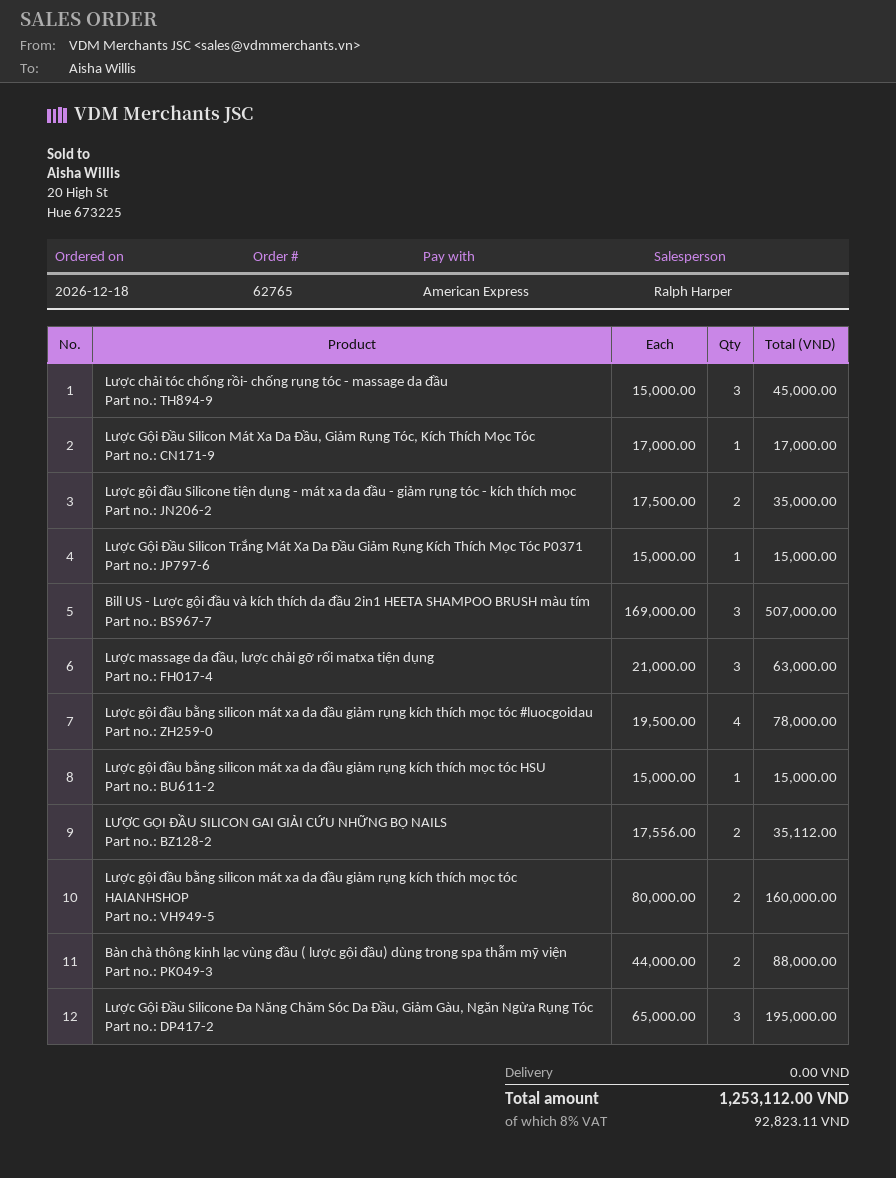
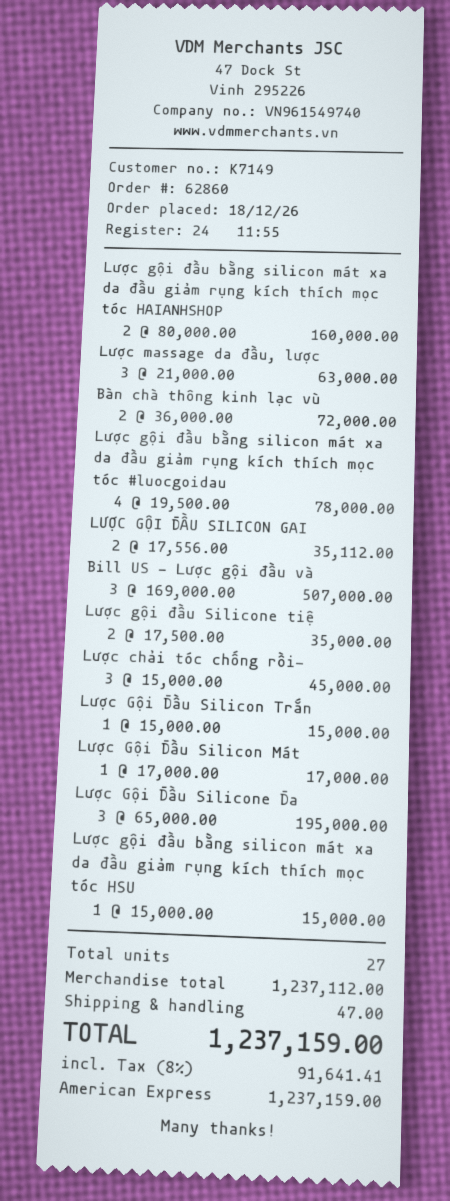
order number: 62765 -> 62860
Bàn chà thông kinh lạc vùng đầu ( lược gội đầu) dùng trong spa thẫm mỹ viện: 2 x 44000.00 = 88000.00 -> 2 x 36000.00 = 72000.00
shipping: 0.00 -> 47.00
tax: 8% = 92823.11 -> 8% = 91641.41
total: 1253112.00 -> 1237159.00

